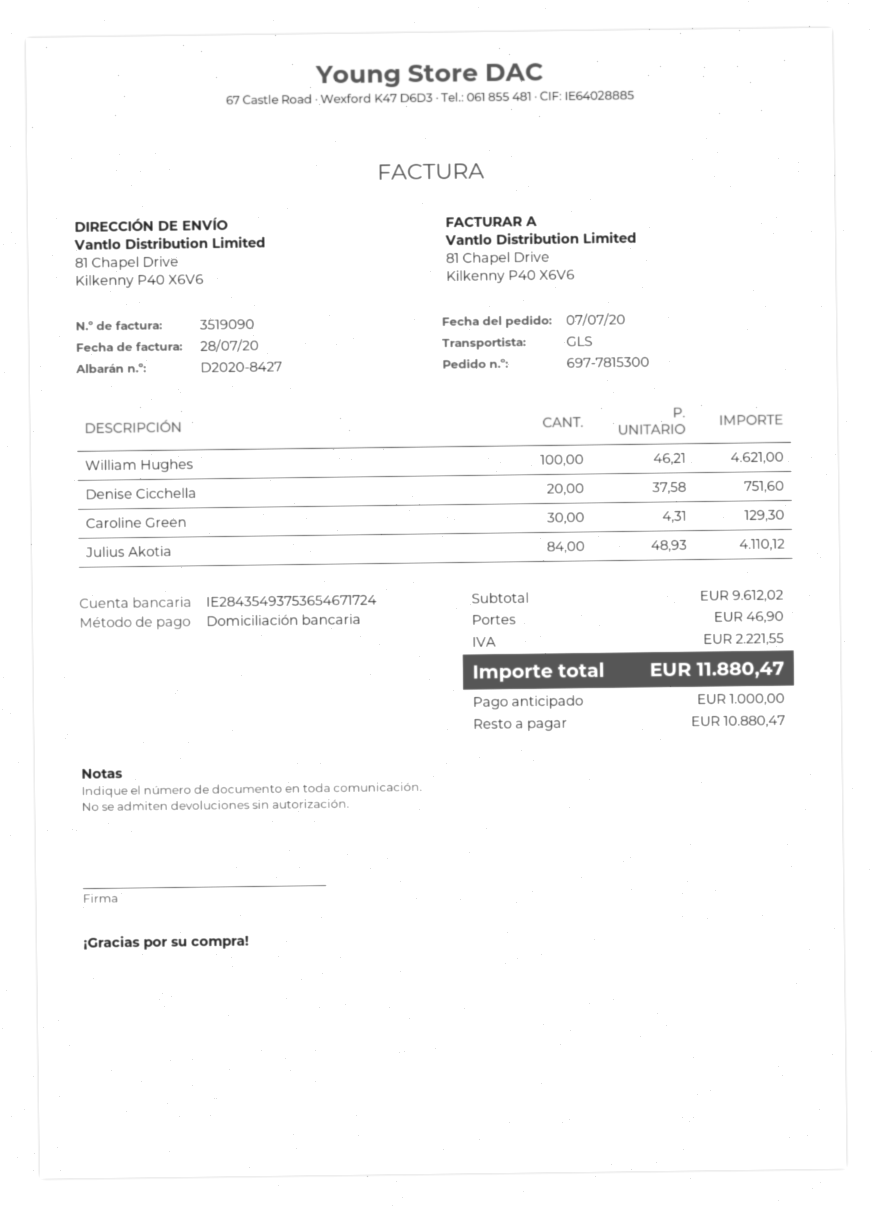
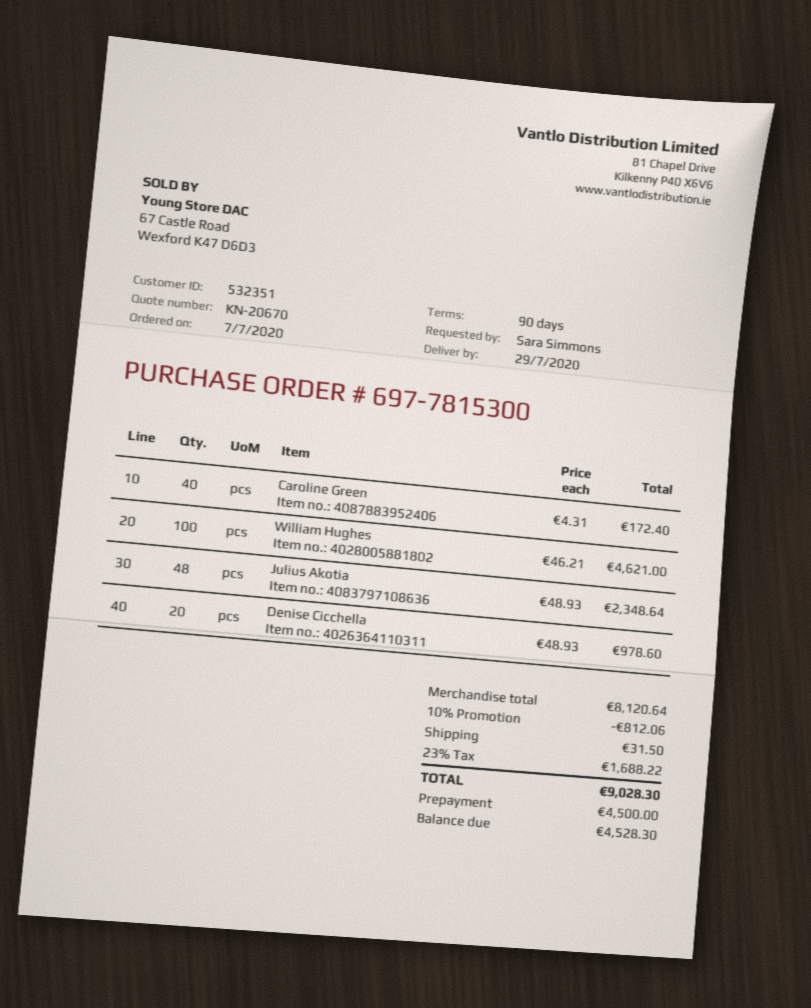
Denise Cicchella: 20 x 37.58 = 751.60 -> 20 x 48.93 = 978.60
Caroline Green: 30 x 4.31 = 129.30 -> 40 x 4.31 = 172.40
Julius Akotia: 84 x 48.93 = 4110.12 -> 48 x 48.93 = 2348.64
subtotal: 9612.02 -> 8120.64
discount: none -> 10% = 812.06
shipping: 46.90 -> 31.50
tax: 2221.55 -> 1688.22
total: 11880.47 -> 9028.30
deposit: 1000.00 -> 4500.00
balance: 10880.47 -> 4528.30

